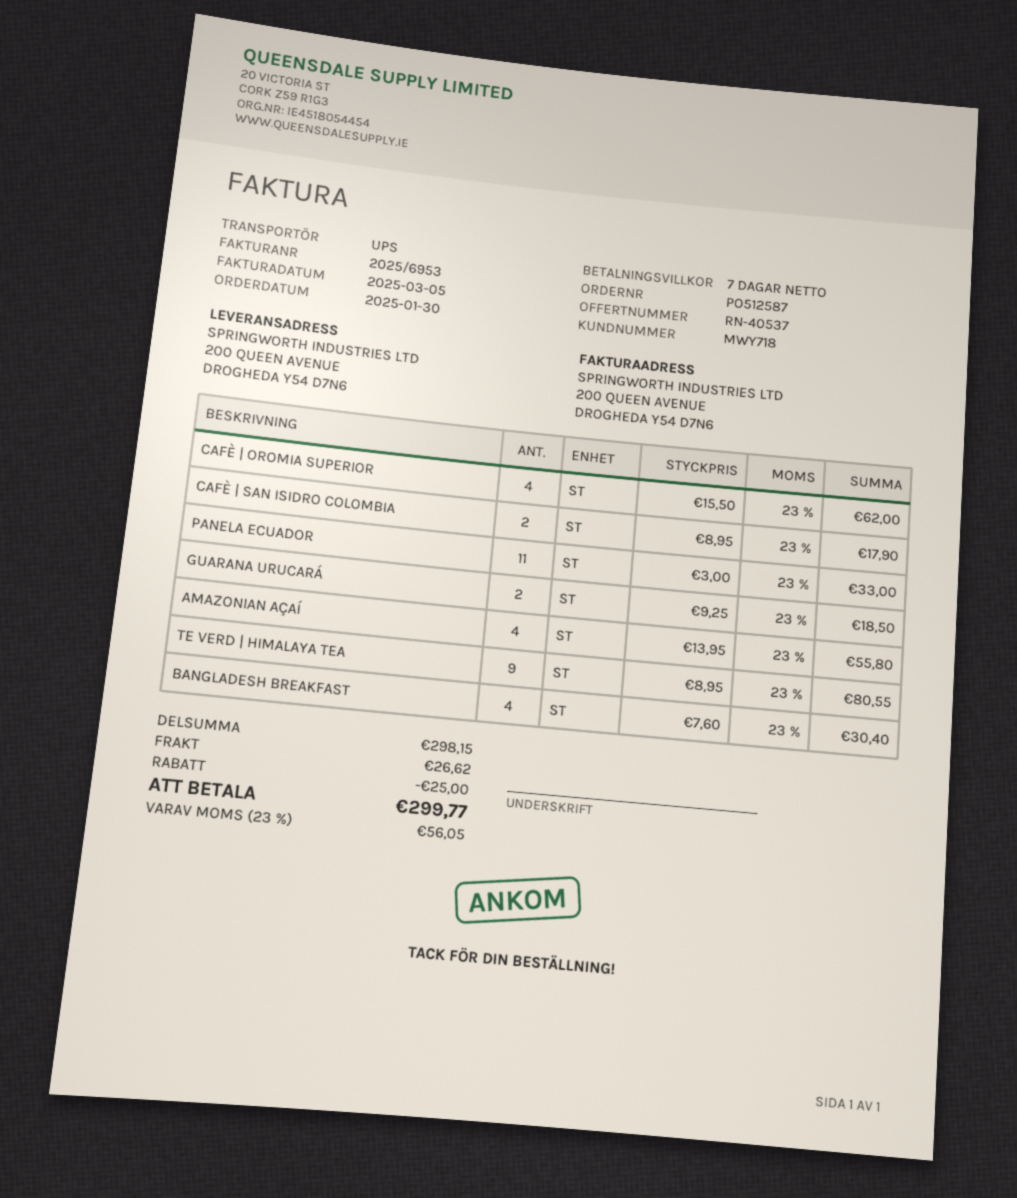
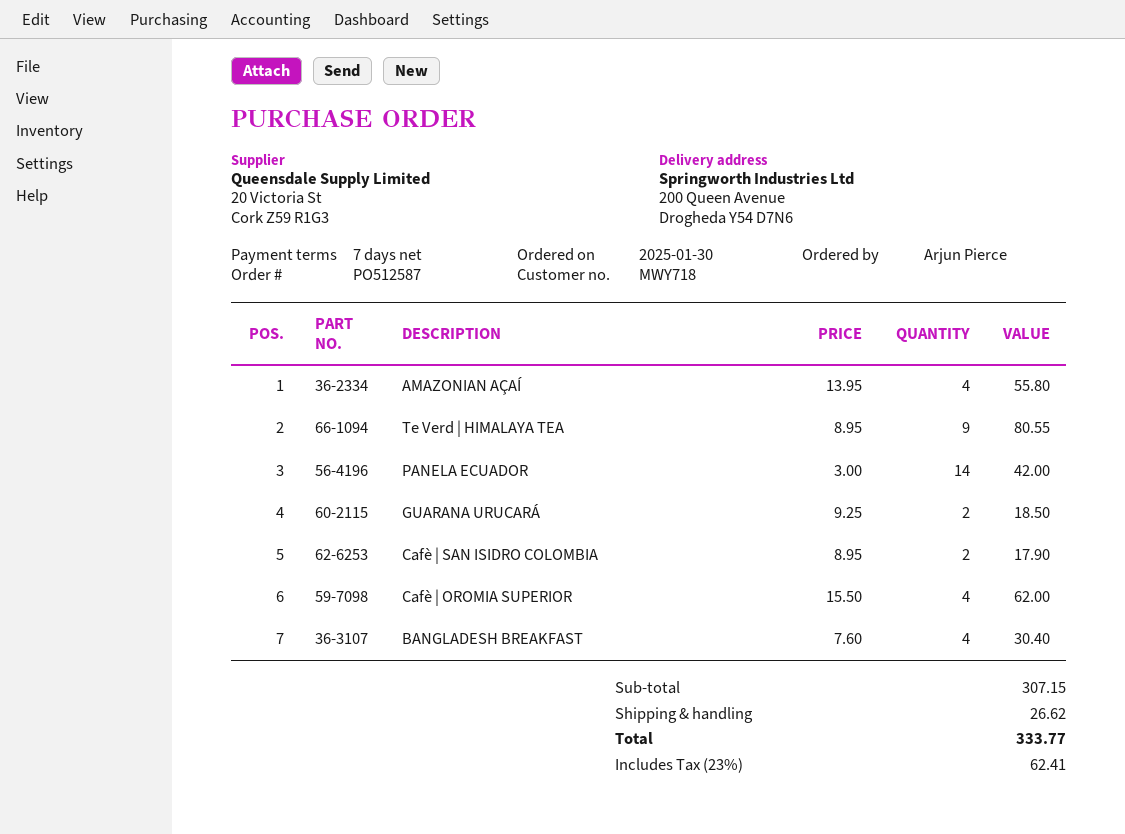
PANELA ECUADOR: 11 x 3.00 = 33.00 -> 14 x 3.00 = 42.00
subtotal: 298.15 -> 307.15
discount: 25.00 -> none
tax: 23% = 56.05 -> 23% = 62.41
total: 299.77 -> 333.77

